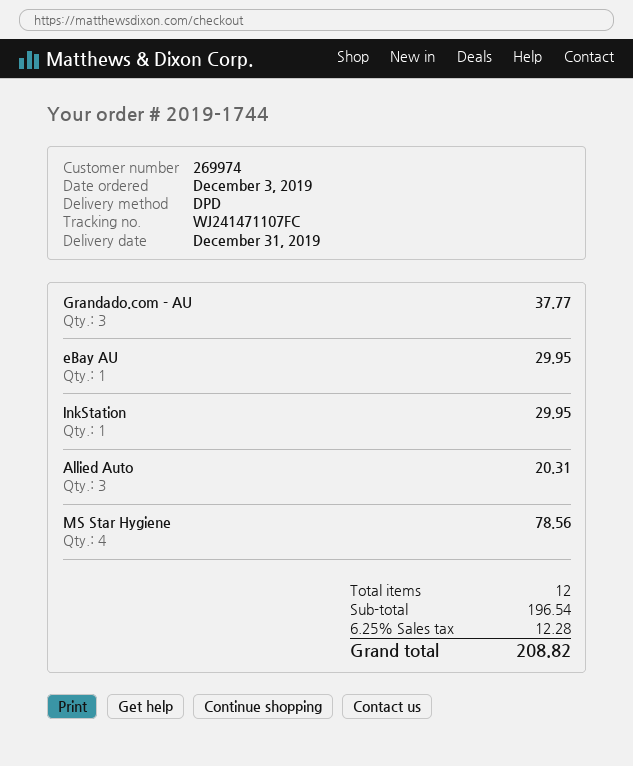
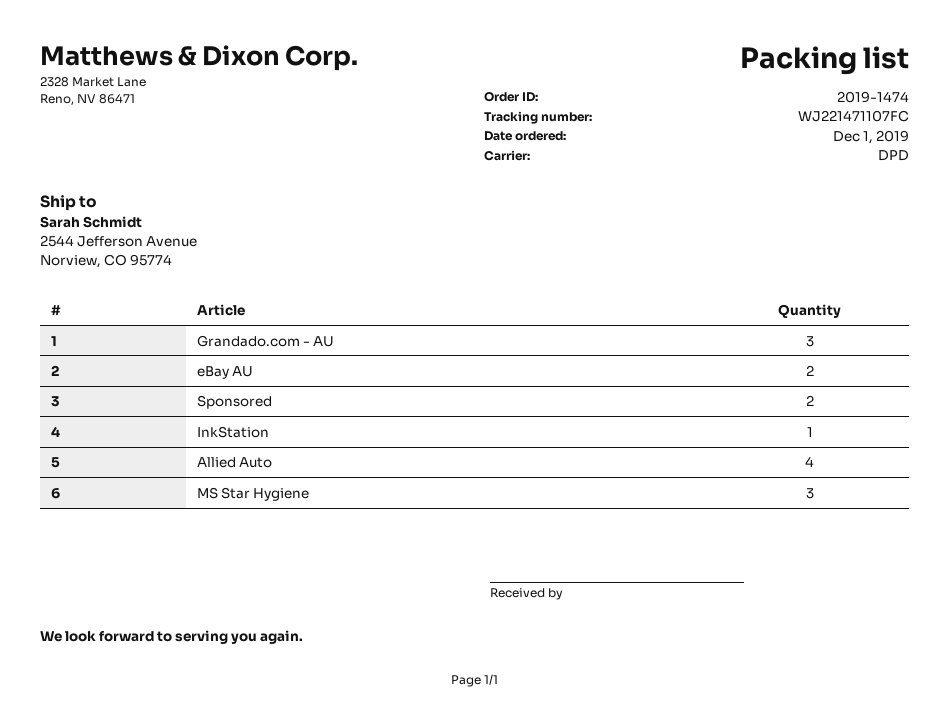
order number: 2019-1744 -> 2019-1474
order date: 2019-12-03 -> 2019-12-01
tracking number: WJ241471107FC -> WJ221471107FC
eBay AU: 1 -> 2
Allied Auto: 3 -> 4
MS Star Hygiene: 4 -> 3
Sponsored: none -> 2

